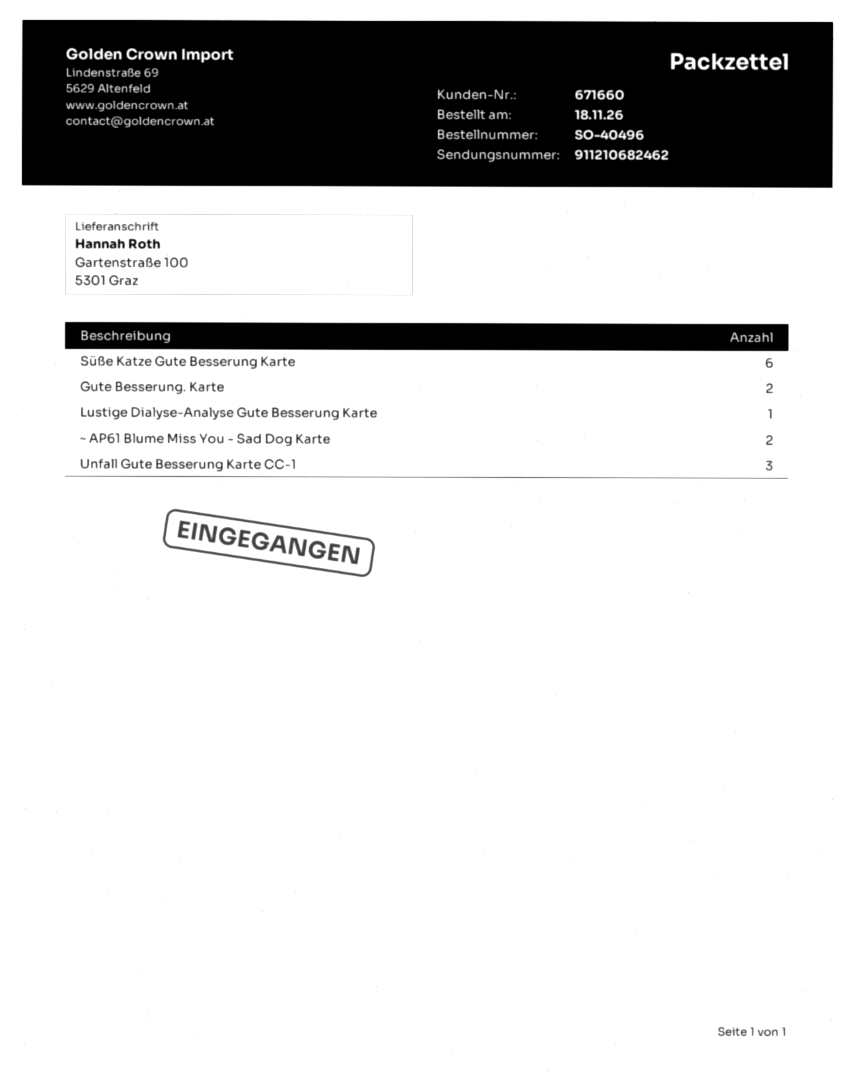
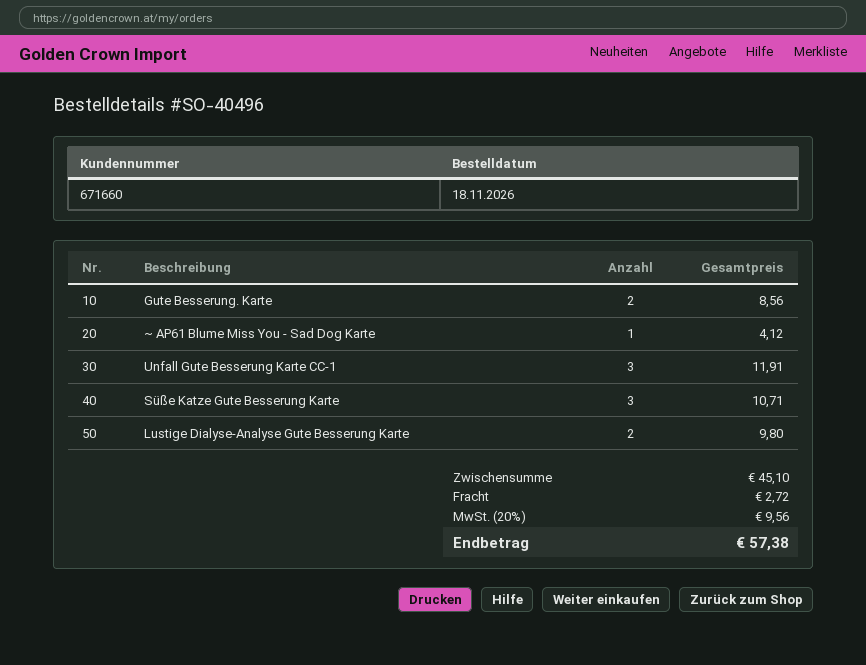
Süße Katze Gute Besserung Karte: 6 -> 3
Lustige Dialyse-Analyse Gute Besserung Karte: 1 -> 2
~ AP61 Blume Miss You - Sad Dog Karte: 2 -> 1

